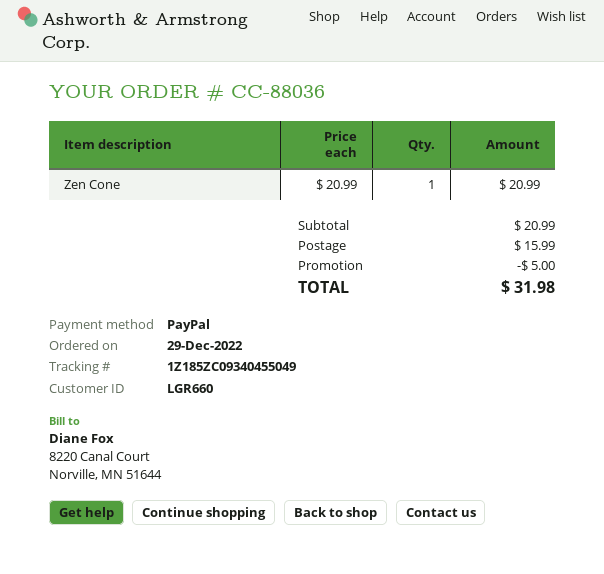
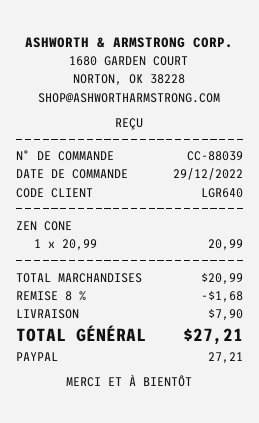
order number: CC-88036 -> CC-88039
customer number: LGR660 -> LGR640
discount: 5.00 -> 1.68
shipping: 15.99 -> 7.90
total: 31.98 -> 27.21

